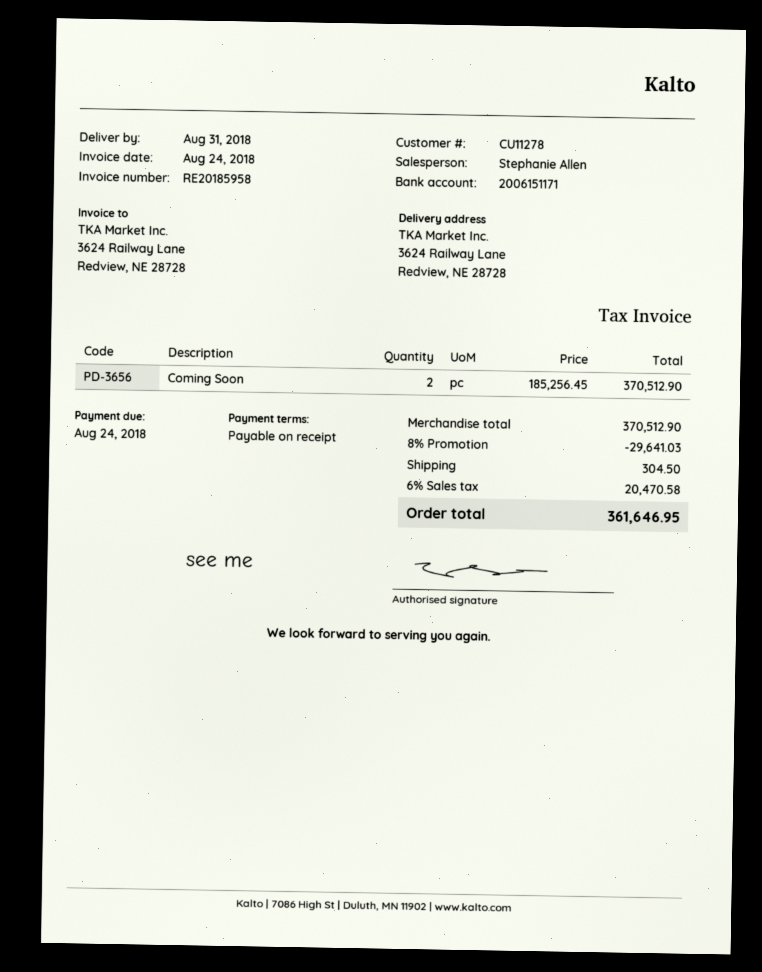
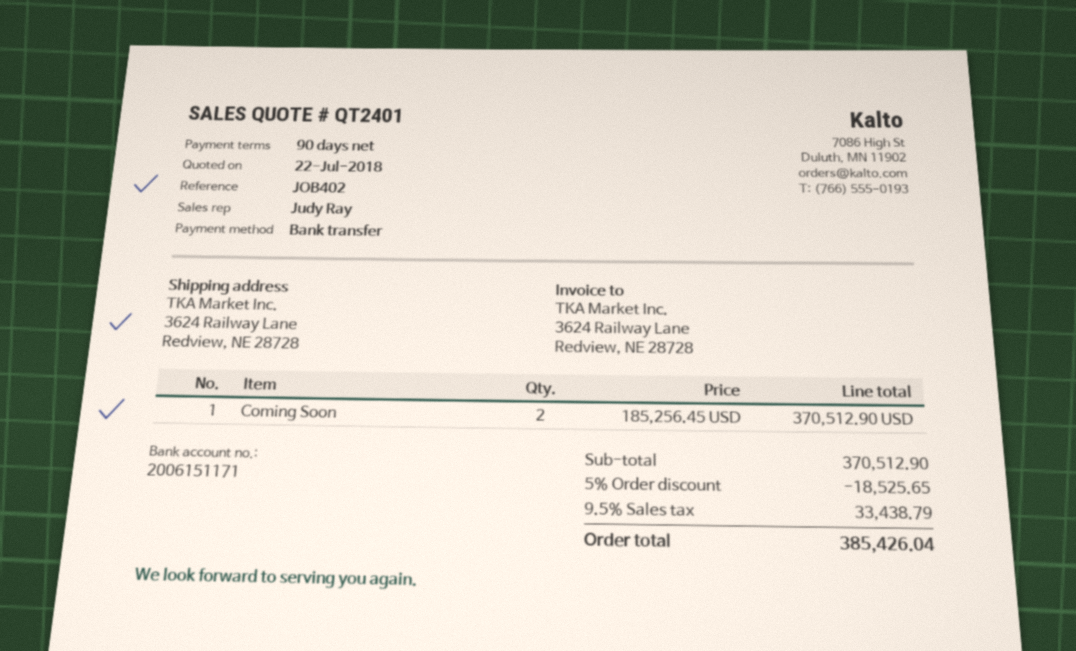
payment terms: on receipt -> 90 days
sales rep: Stephanie Allen -> Judy Ray
discount: 8% = 29641.03 -> 5% = 18525.65
shipping: 304.50 -> none
tax: 6% = 20470.58 -> 9.5% = 33438.79
total: 361646.95 -> 385426.04

